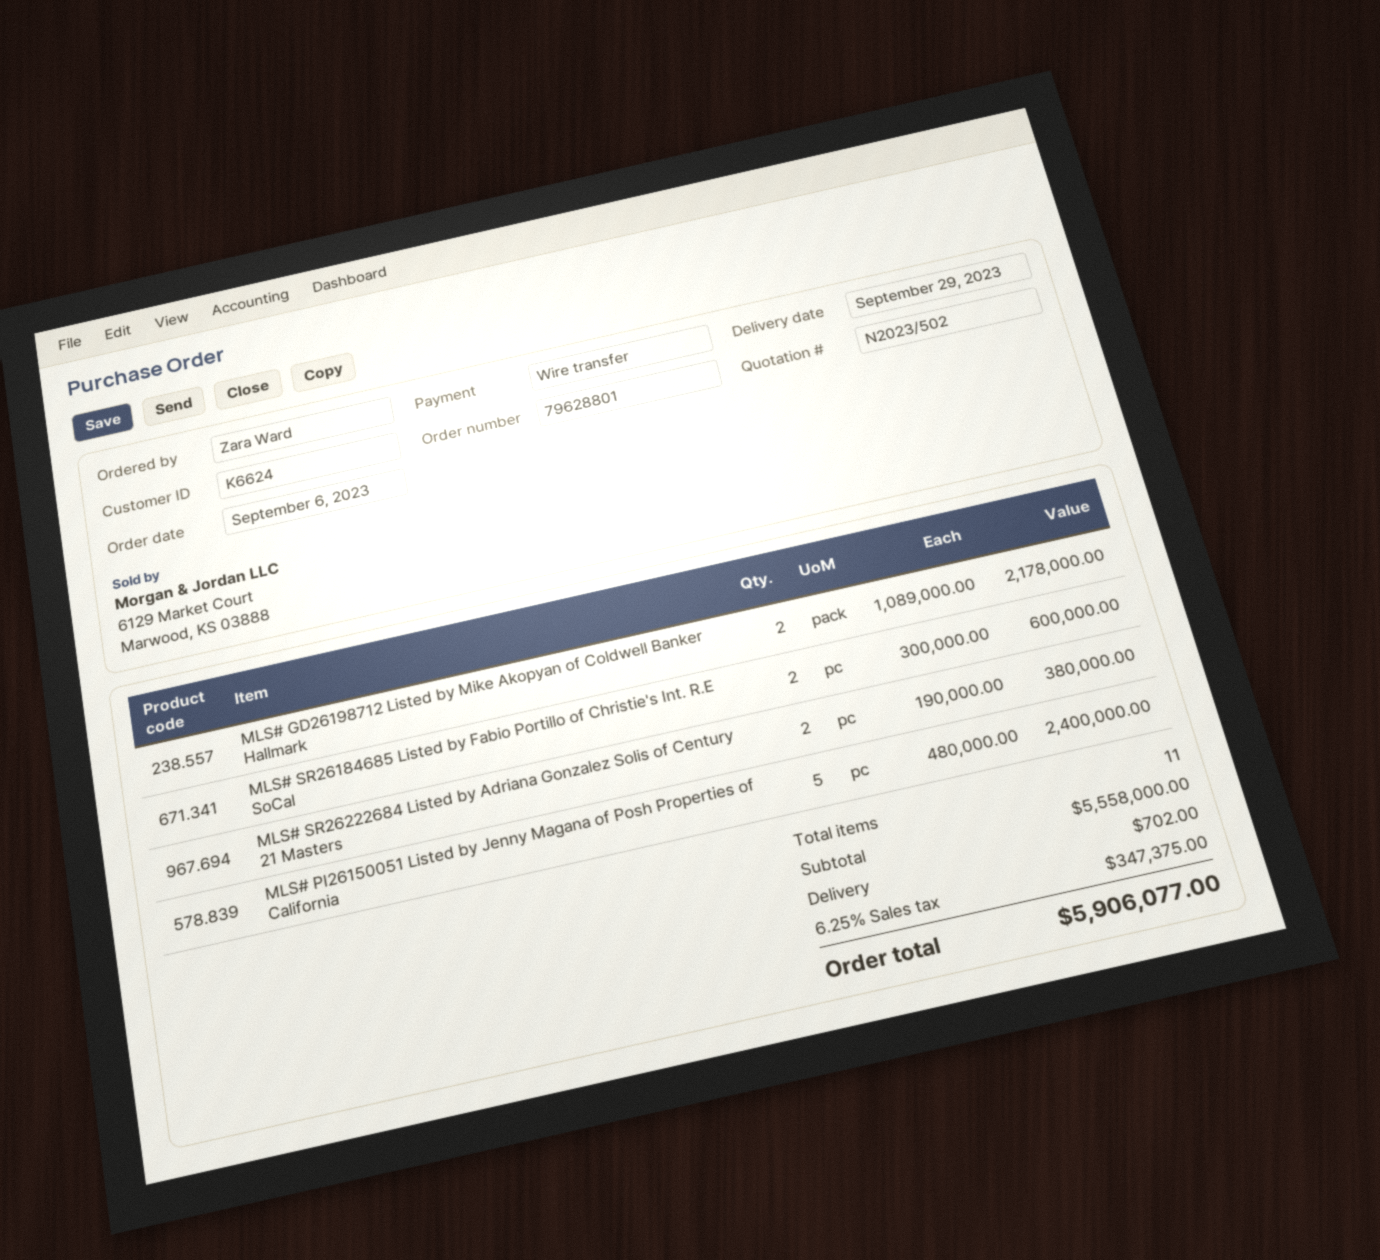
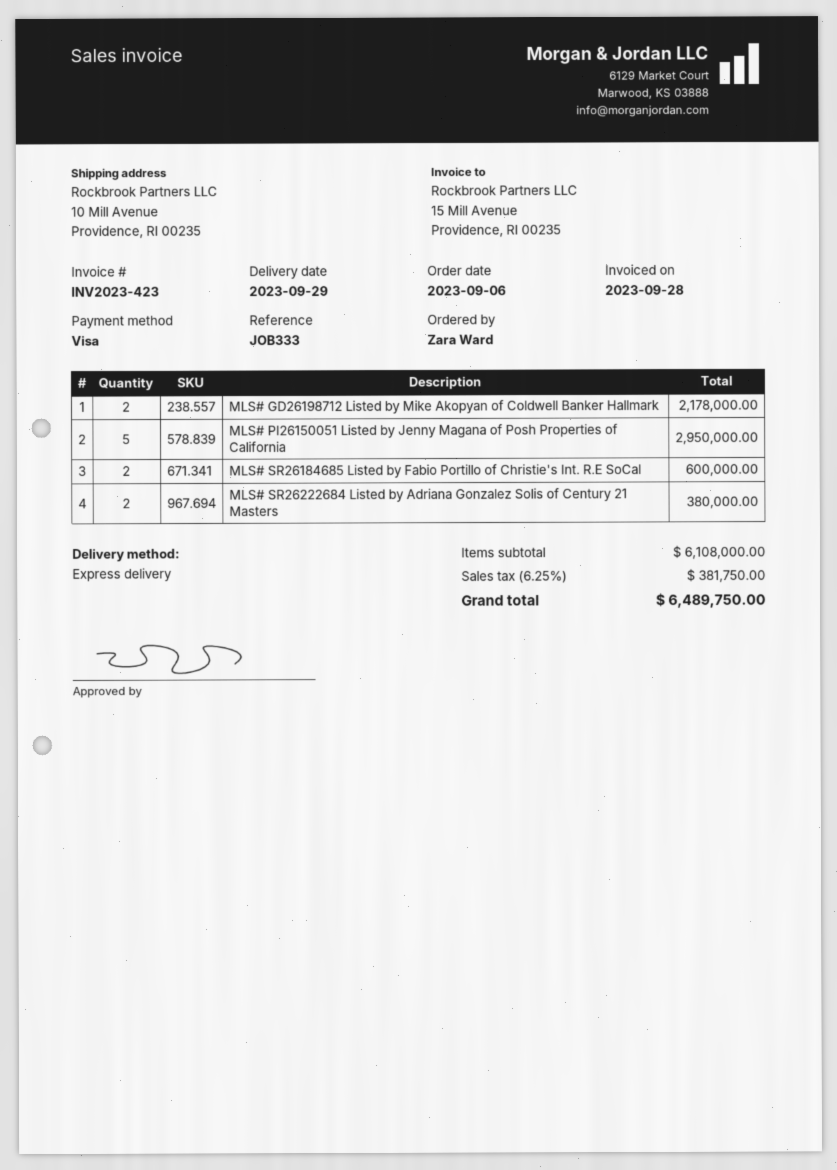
payment method: bank transfer -> Visa
MLS# PI26150051 Listed by Jenny Magana of Posh Properties of California: 5 for 2400000.00 -> 5 for 2950000.00
subtotal: 5558000.00 -> 6108000.00
shipping: 702.00 -> none
tax: 6.25% = 347375.00 -> 6.25% = 381750.00
total: 5906077.00 -> 6489750.00

